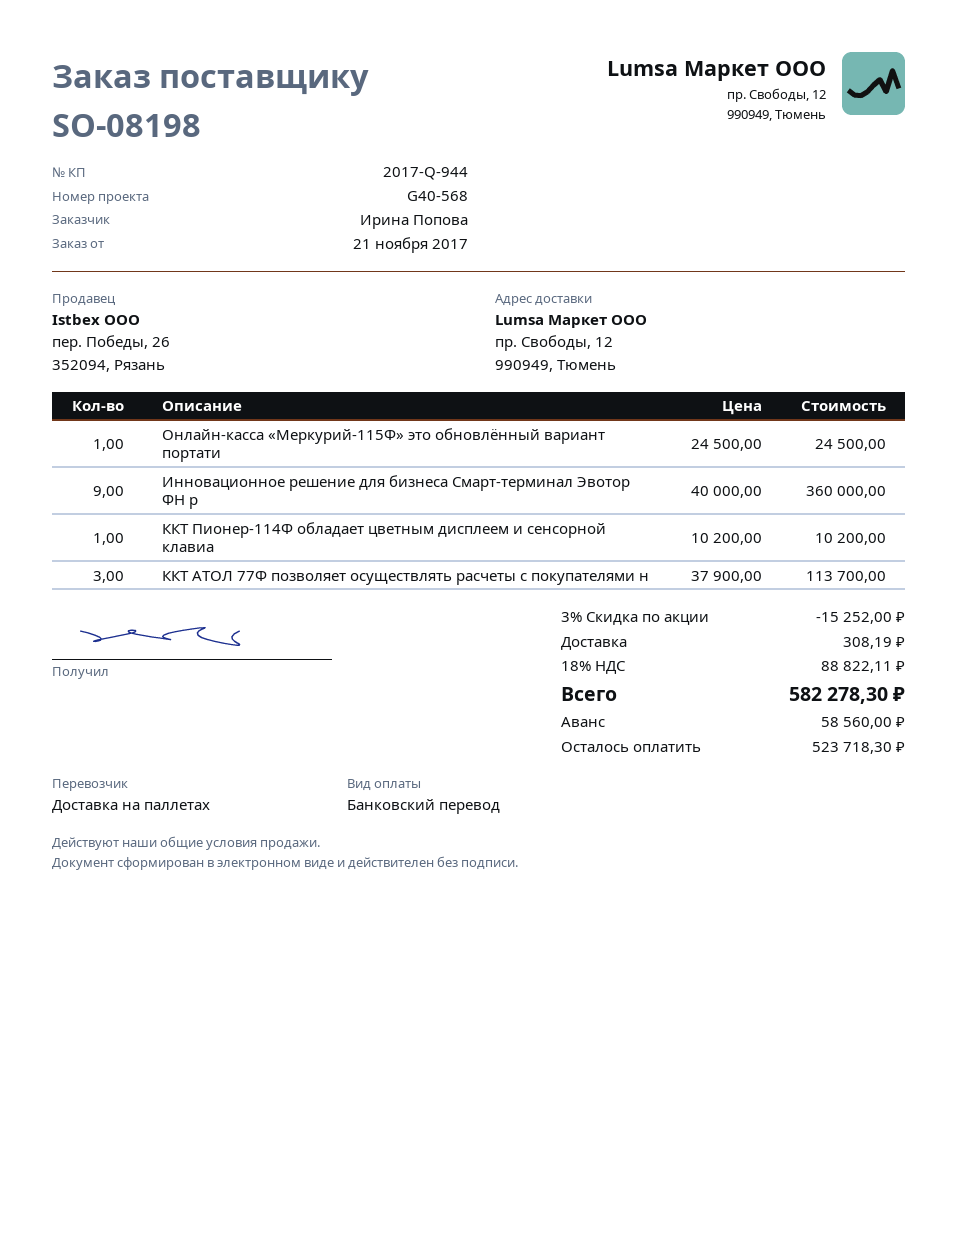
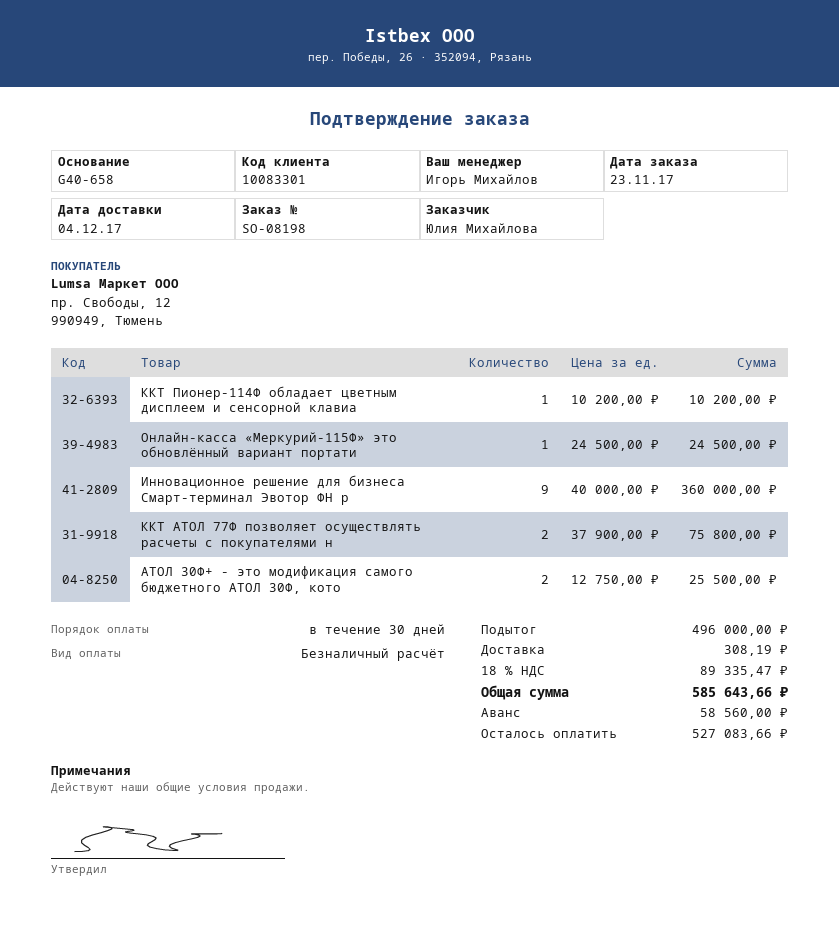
order date: 2017-11-21 -> 2017-11-23
reference: G40-568 -> G40-658
ordered by: Ирина Попова -> Юлия Михайлова
ККТ АТОЛ 77Ф позволяет осуществлять расчеты с покупателями н: 3 x 37900.00 = 113700.00 -> 2 x 37900.00 = 75800.00
АТОЛ 30Ф+ - это модификация самого бюджетного АТОЛ 30Ф, кото: none -> 2 x 12750.00 = 25500.00
discount: 3% = 15252.00 -> none
tax: 18% = 88822.11 -> 18% = 89335.47
total: 582278.30 -> 585643.66
balance: 523718.30 -> 527083.66

